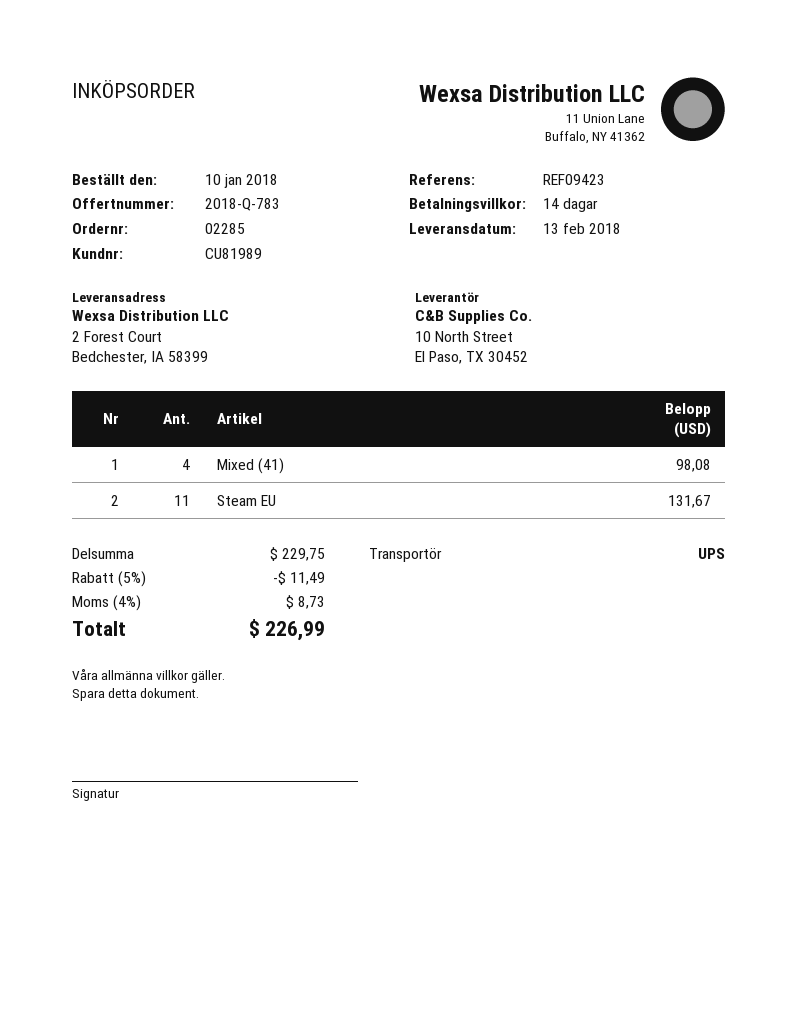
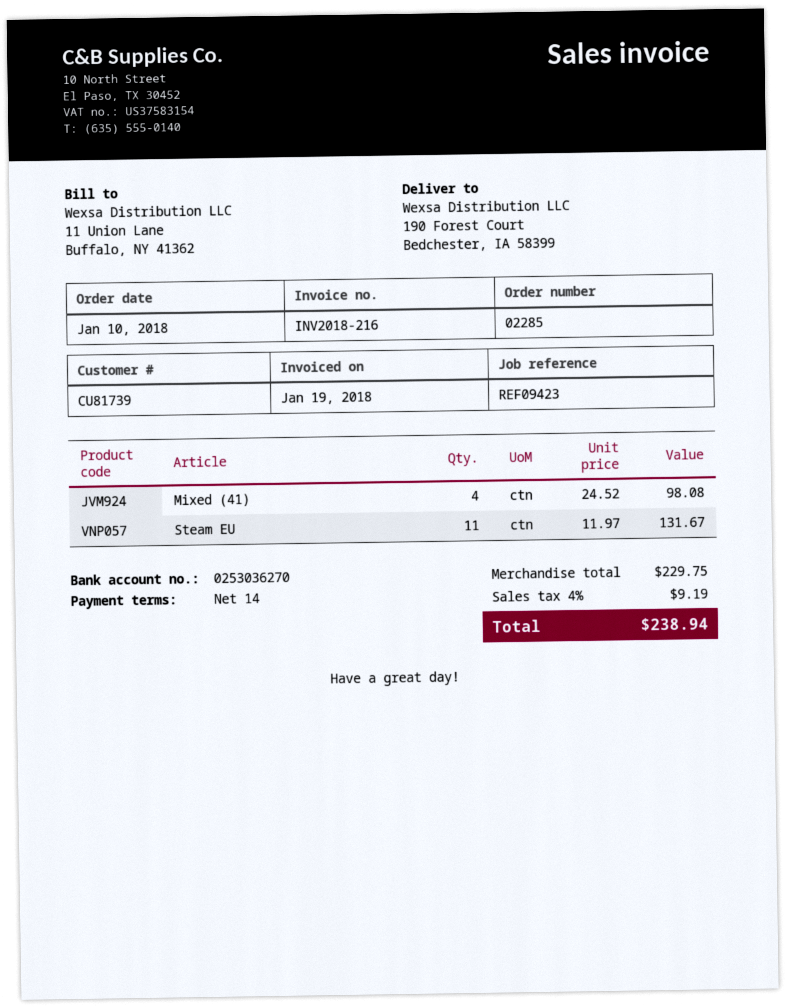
customer number: CU81989 -> CU81739
ship to: 2 Forest Court, Bedchester, IA 58399 -> 190 Forest Court, Bedchester, IA 58399
discount: 5% = 11.49 -> none
tax: 4% = 8.73 -> 4% = 9.19
total: 226.99 -> 238.94

